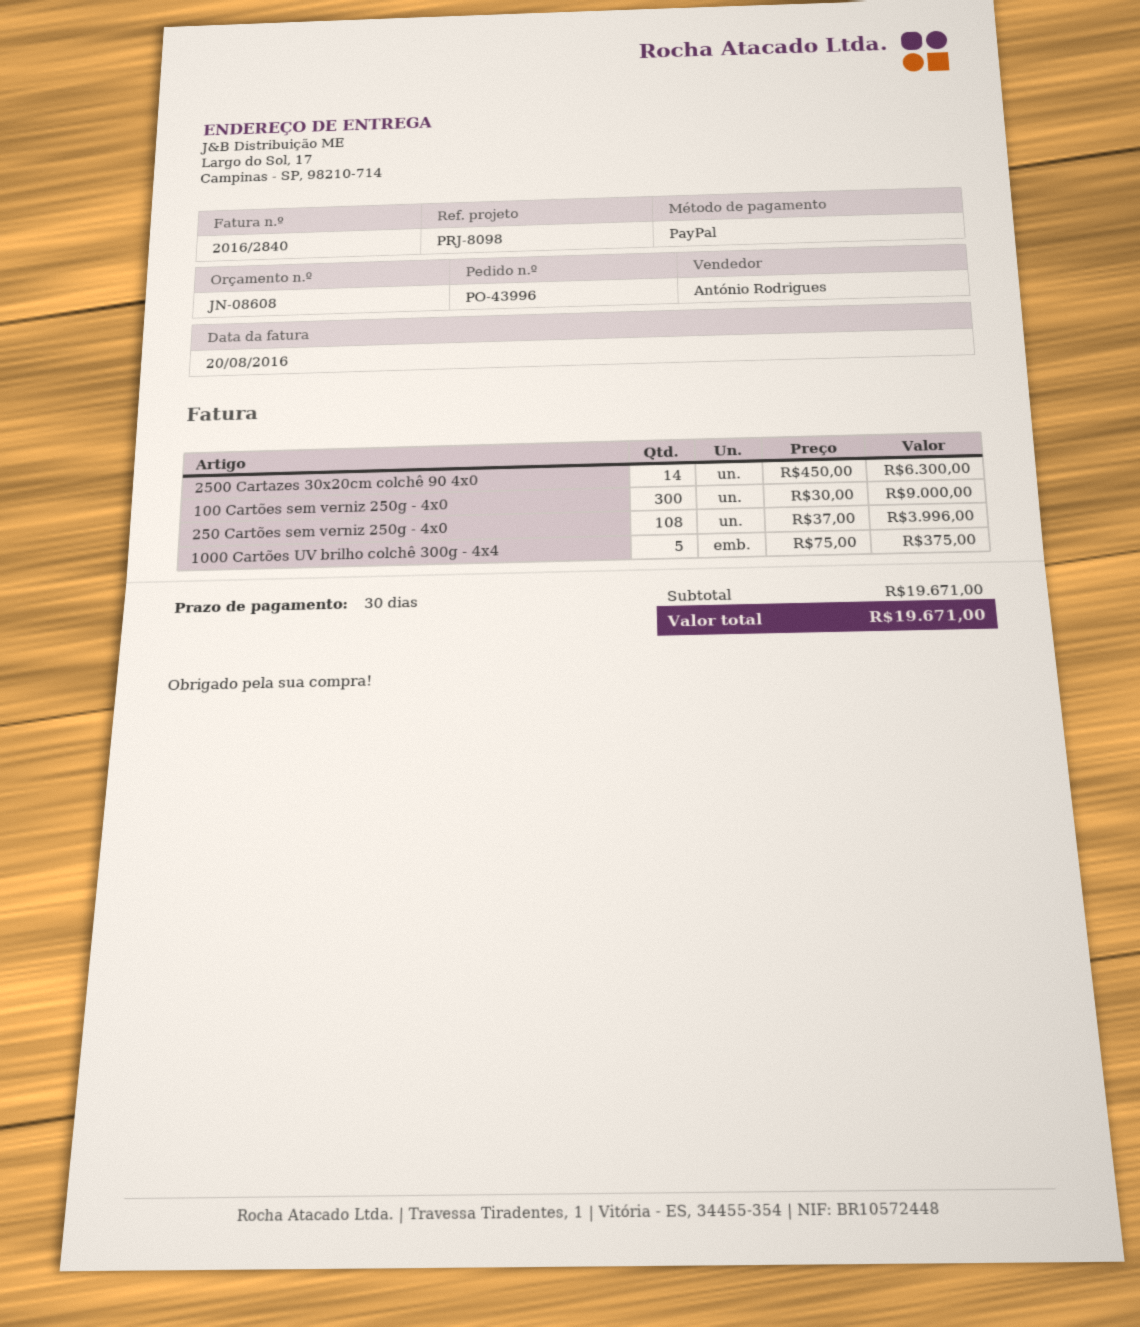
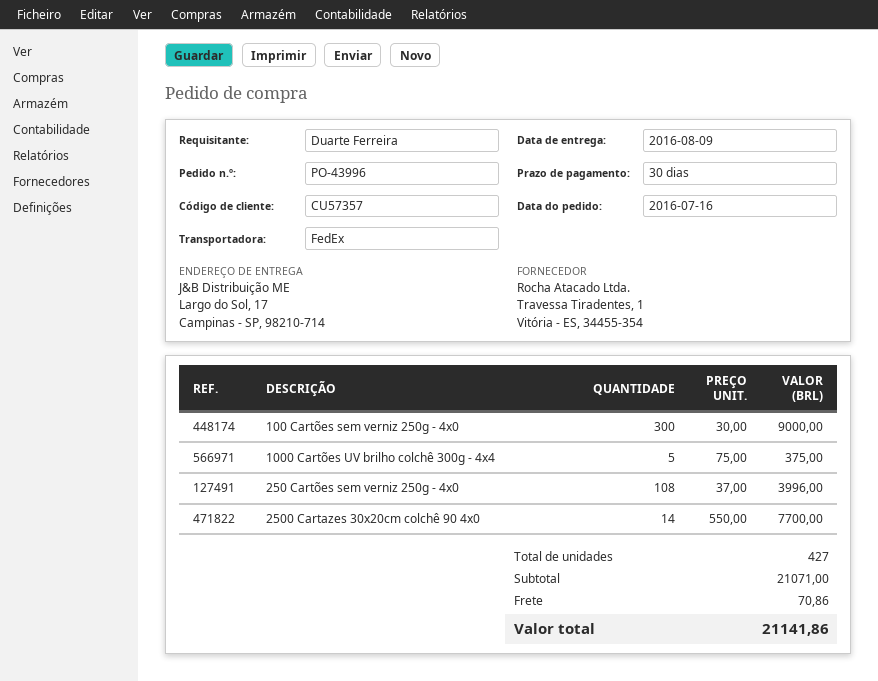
2500 Cartazes 30x20cm colchê 90 4x0: 14 x 450.00 = 6300.00 -> 14 x 550.00 = 7700.00
subtotal: 19671.00 -> 21071.00
shipping: none -> 70.86
total: 19671.00 -> 21141.86

